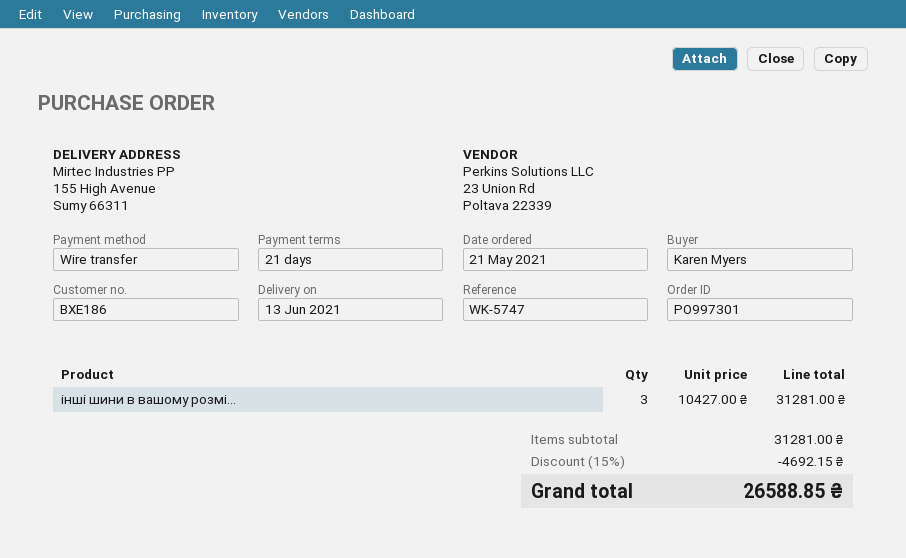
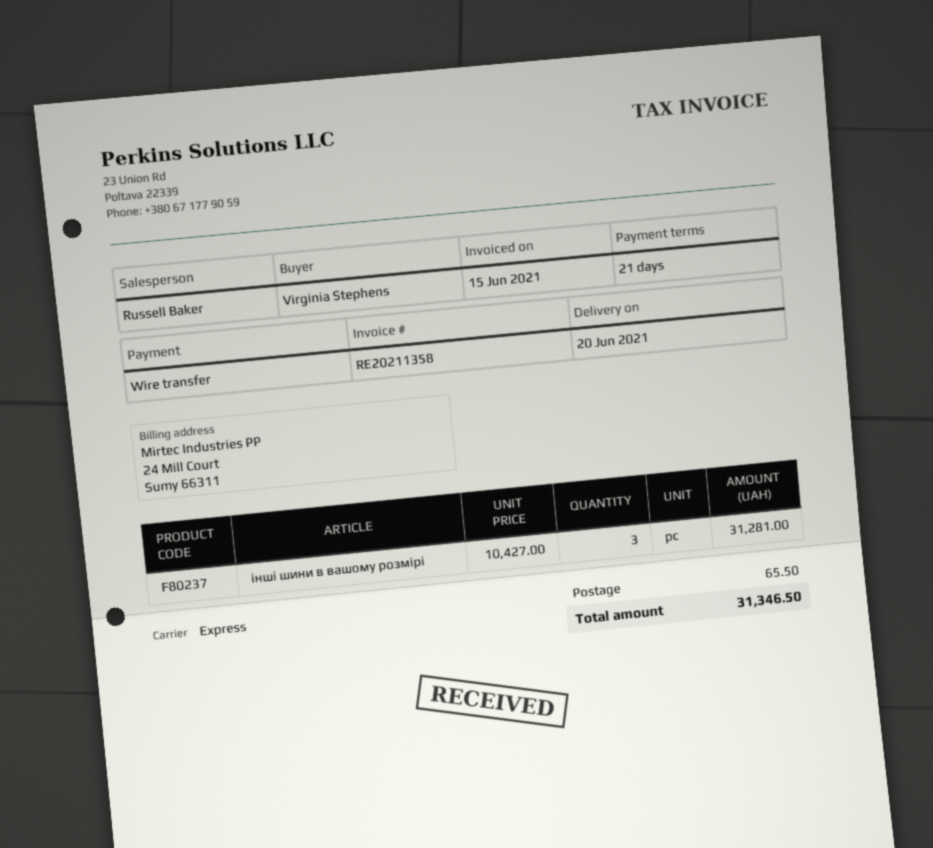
delivery date: 2021-06-13 -> 2021-06-20
ordered by: Karen Myers -> Virginia Stephens
discount: 15% = 4692.15 -> none
shipping: none -> 65.50
total: 26588.85 -> 31346.50

